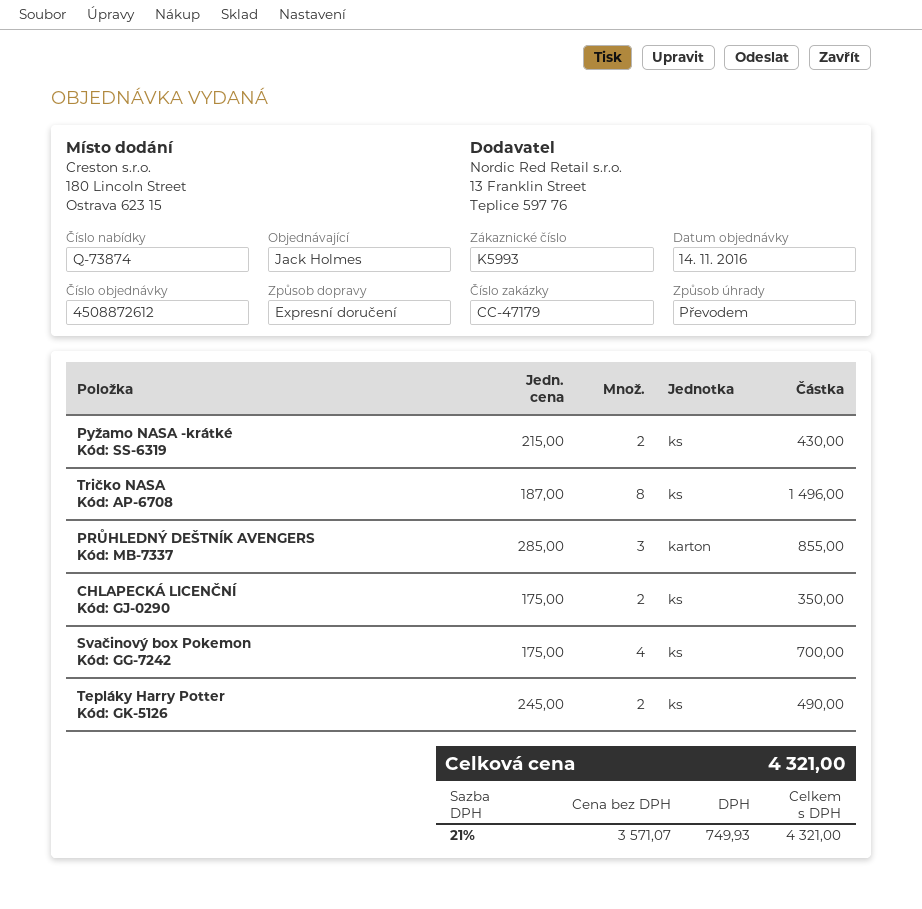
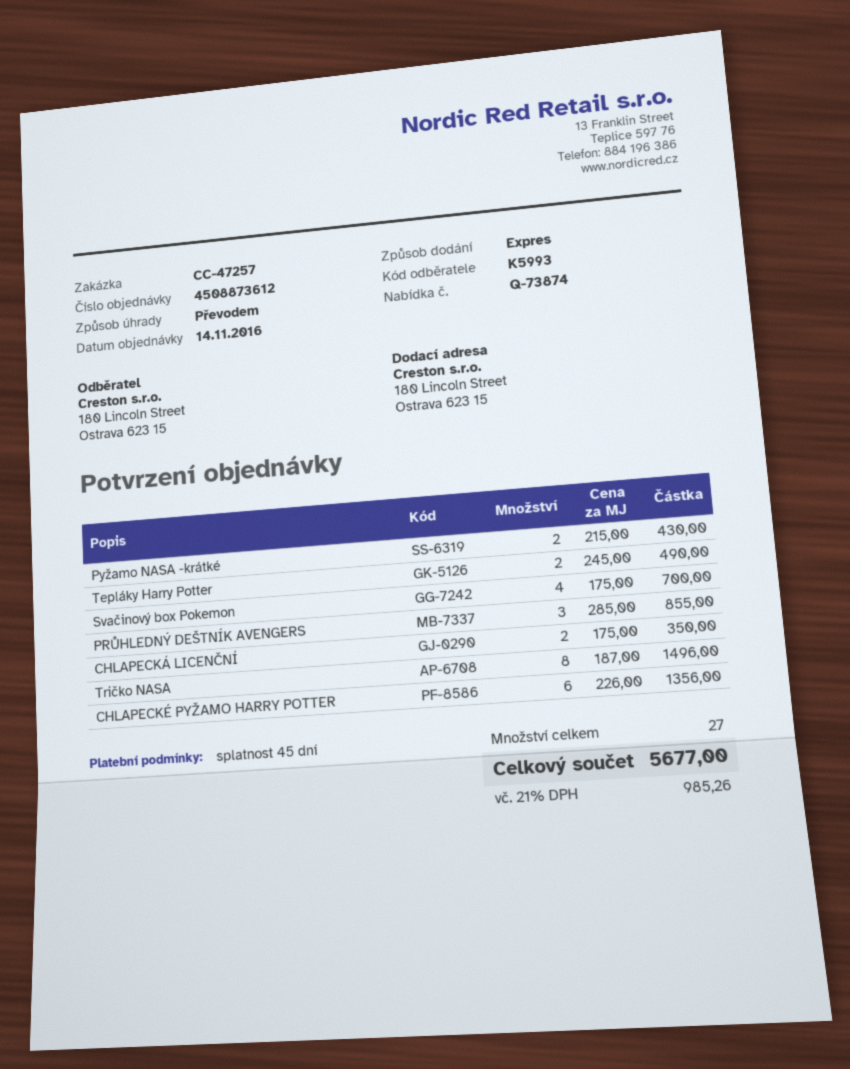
order number: 4508872612 -> 4508873612
reference: CC-47179 -> CC-47257
CHLAPECKÉ PYŽAMO HARRY POTTER: none -> 6 x 226.00 = 1356.00
tax: 21% = 749.93 -> 21% = 985.26
total: 4321.00 -> 5677.00

